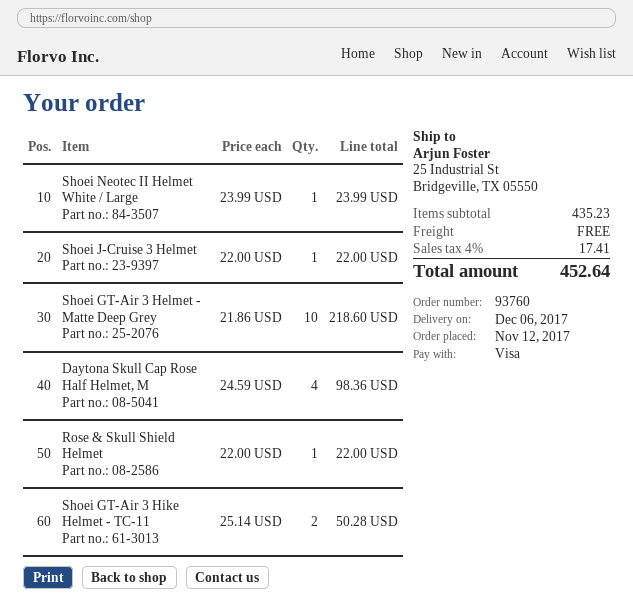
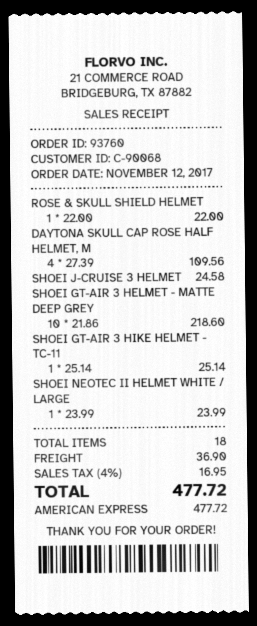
payment method: Visa -> American Express
Shoei J-Cruise 3 Helmet: 1 x 22.00 = 22.00 -> 1 x 24.58 = 24.58
Daytona Skull Cap Rose Half Helmet, M: 4 x 24.59 = 98.36 -> 4 x 27.39 = 109.56
Shoei GT-Air 3 Hike Helmet - TC-11: 2 x 25.14 = 50.28 -> 1 x 25.14 = 25.14
shipping: 0.00 -> 36.90
tax: 4% = 17.41 -> 4% = 16.95
total: 452.64 -> 477.72

